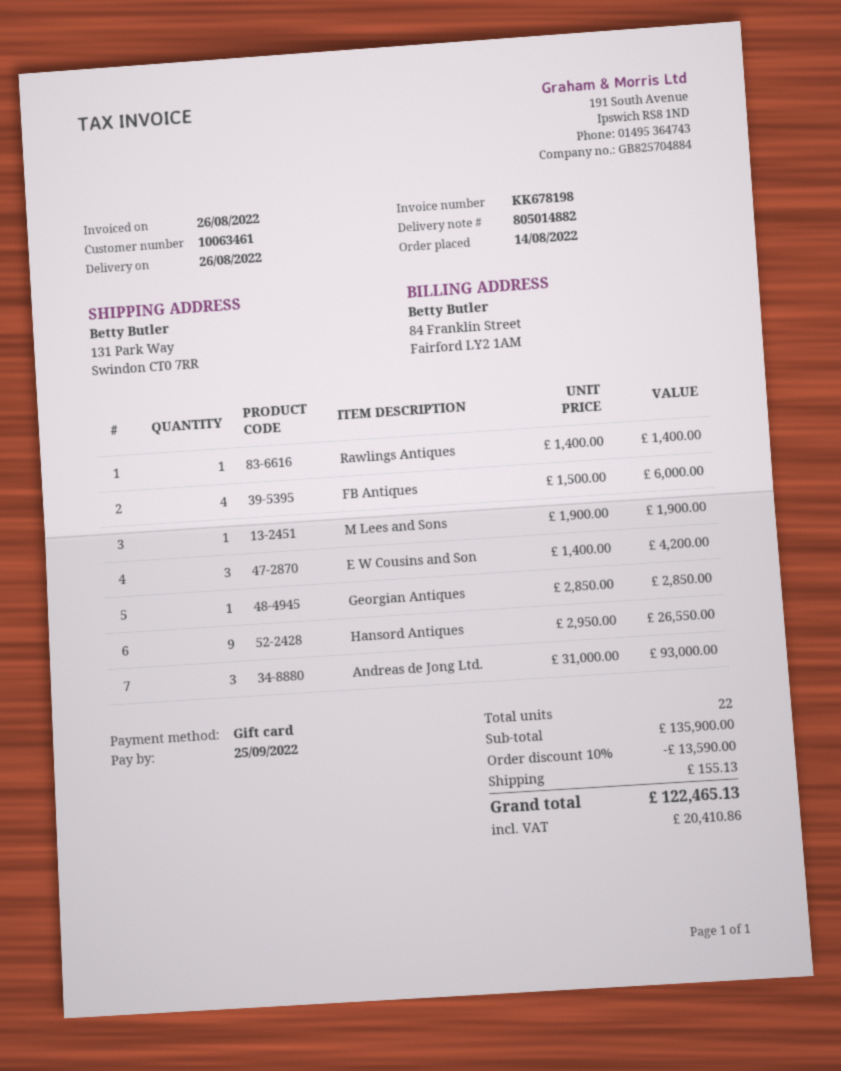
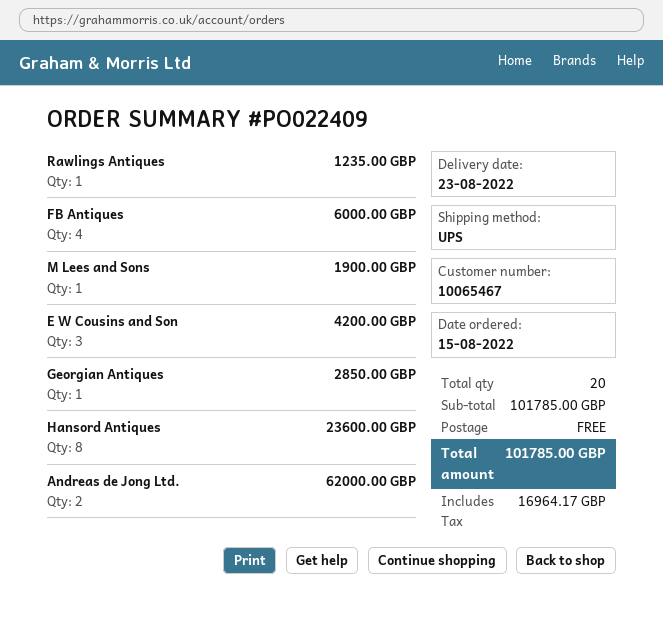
order date: 2022-08-14 -> 2022-08-15
delivery date: 2022-08-26 -> 2022-08-23
customer number: 10063461 -> 10065467
Rawlings Antiques: 1 for 1400.00 -> 1 for 1235.00
Hansord Antiques: 9 for 26550.00 -> 8 for 23600.00
Andreas de Jong Ltd.: 3 for 93000.00 -> 2 for 62000.00
total quantity: 22 -> 20
subtotal: 135900.00 -> 101785.00
discount: 10% = 13590.00 -> none
shipping: 155.13 -> 0.00
tax: 20410.86 -> 16964.17
total: 122465.13 -> 101785.00

